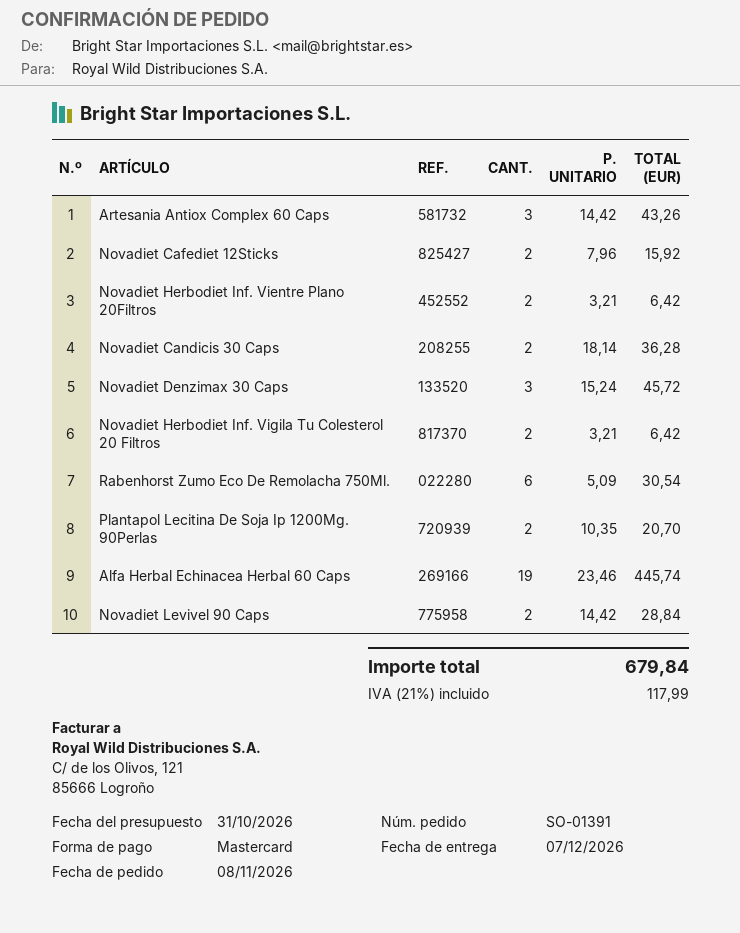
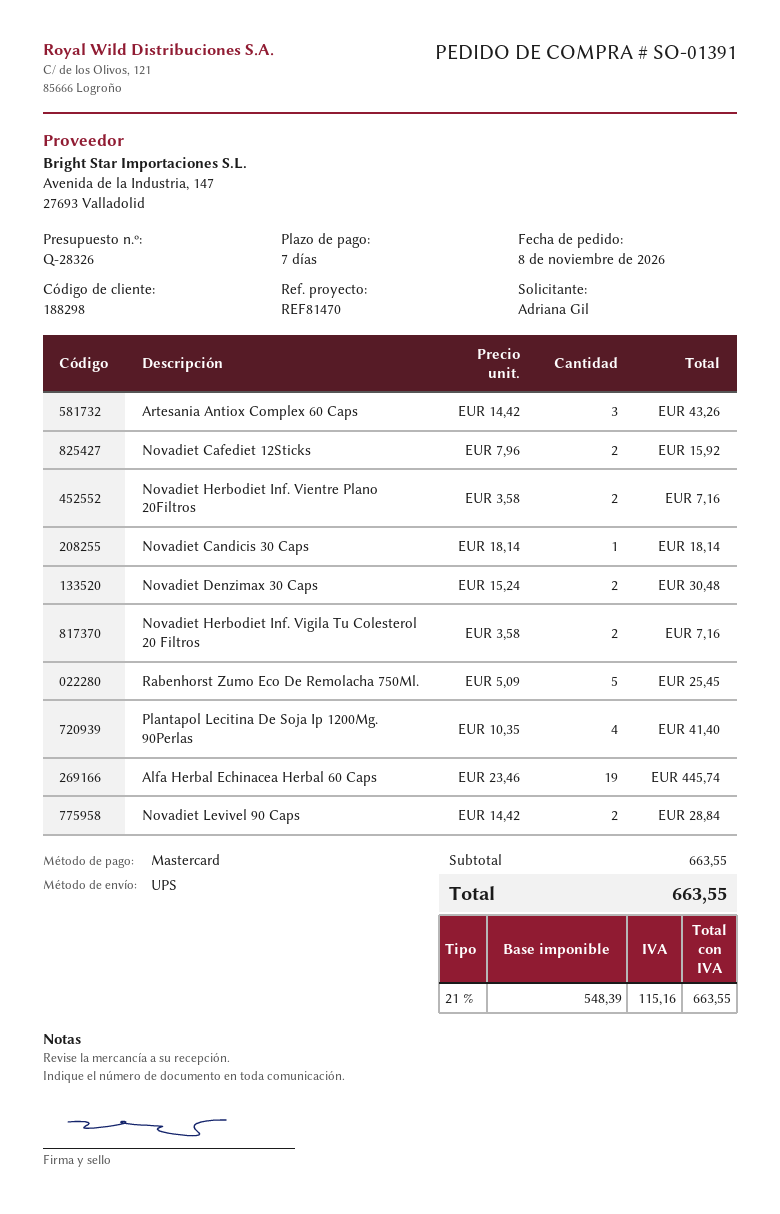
Novadiet Herbodiet Inf. Vientre Plano 20Filtros: 2 x 3.21 = 6.42 -> 2 x 3.58 = 7.16
Novadiet Candicis 30 Caps: 2 x 18.14 = 36.28 -> 1 x 18.14 = 18.14
Novadiet Denzimax 30 Caps: 3 x 15.24 = 45.72 -> 2 x 15.24 = 30.48
Novadiet Herbodiet Inf. Vigila Tu Colesterol 20 Filtros: 2 x 3.21 = 6.42 -> 2 x 3.58 = 7.16
Rabenhorst Zumo Eco De Remolacha 750Ml.: 6 x 5.09 = 30.54 -> 5 x 5.09 = 25.45
Plantapol Lecitina De Soja Ip 1200Mg. 90Perlas: 2 x 10.35 = 20.70 -> 4 x 10.35 = 41.40
tax: 21% = 117.99 -> 21% = 115.16
total: 679.84 -> 663.55

